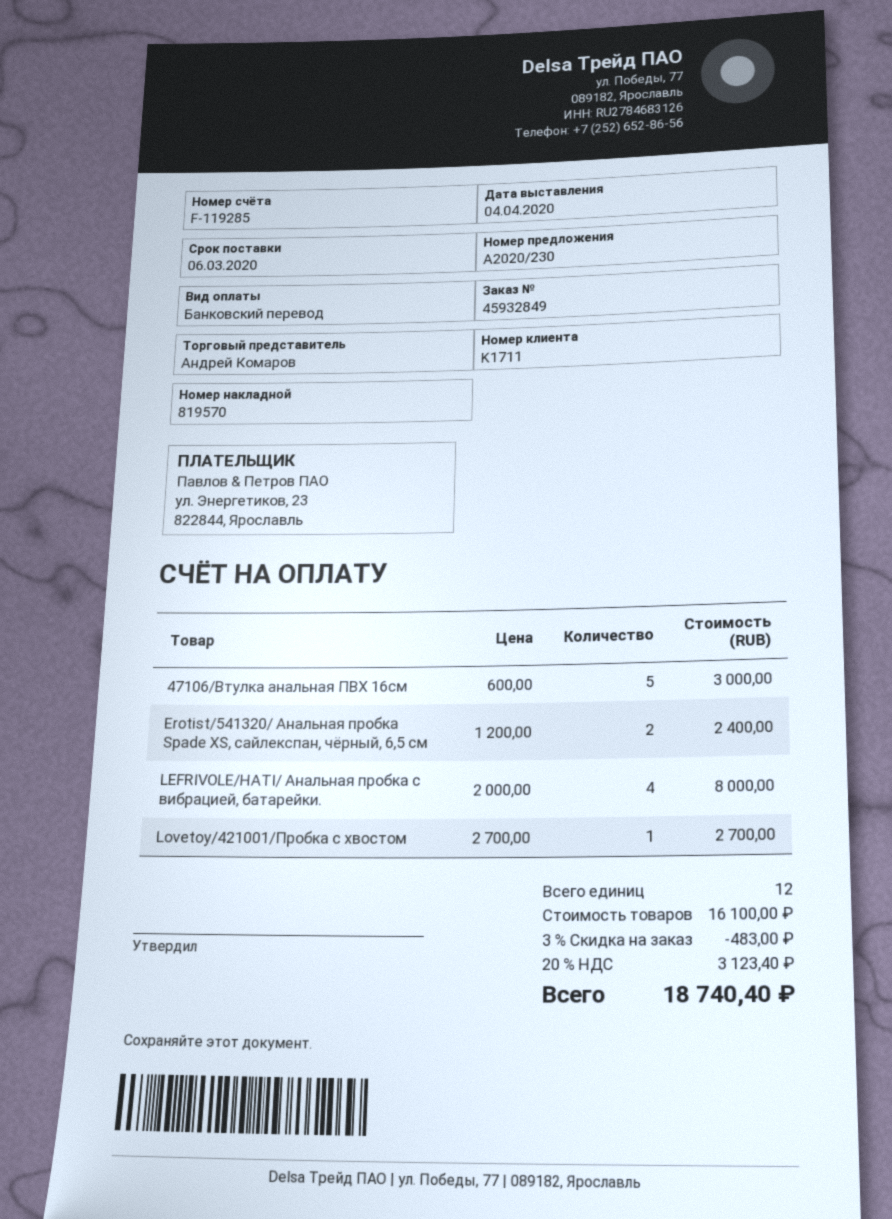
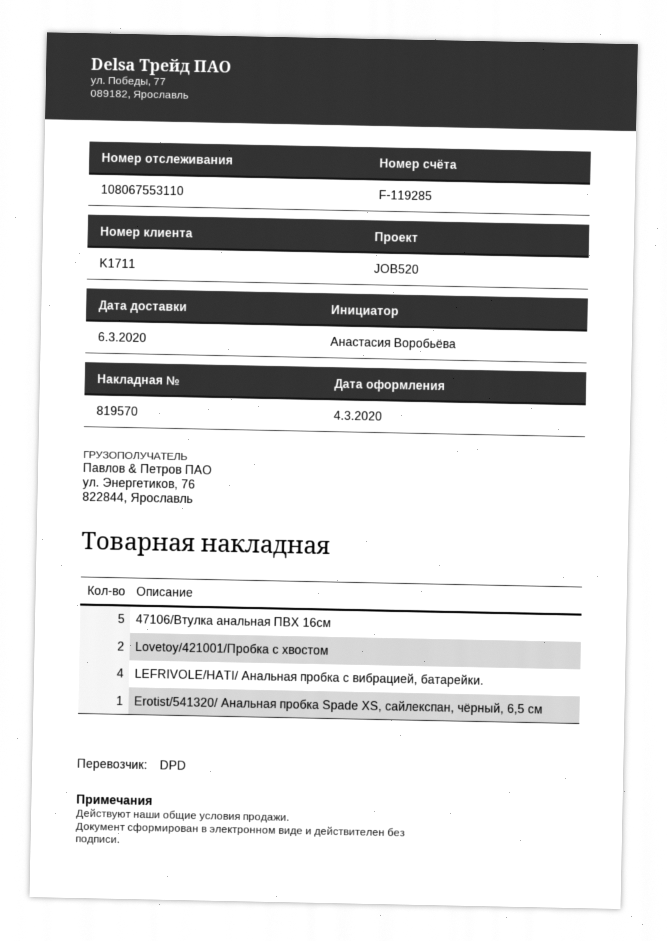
Erotist/541320/ Анальная пробка Spade XS, сайлекспан, чёрный, 6,5 см: 2 -> 1
Lovetoy/421001/Пробка с хвостом: 1 -> 2

